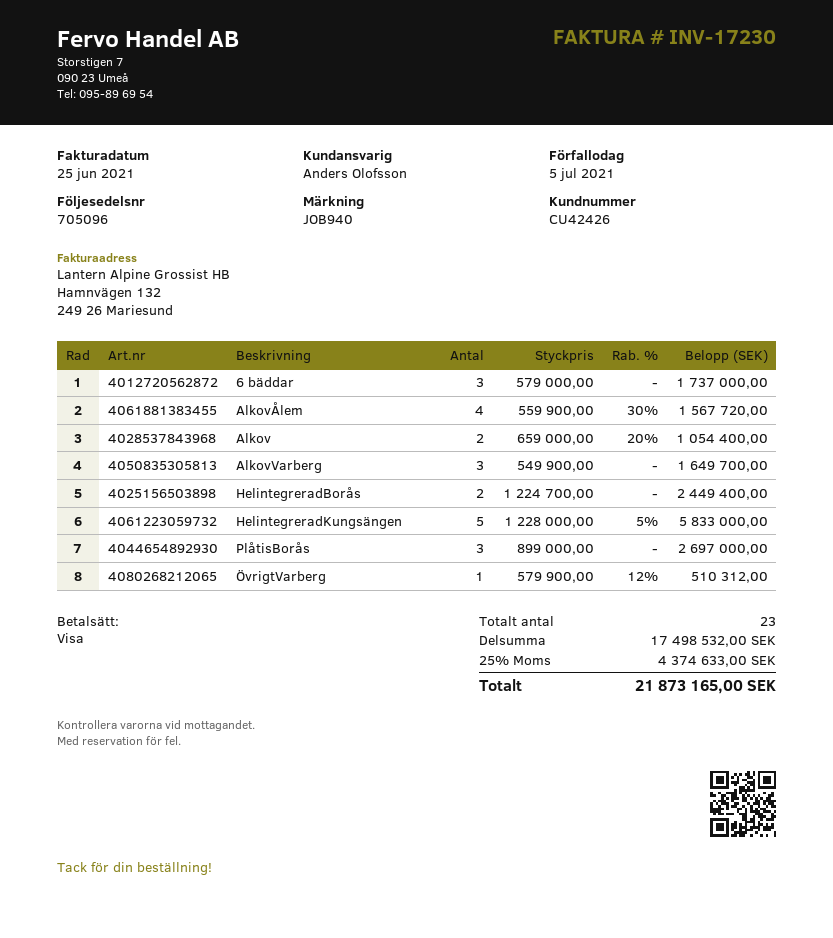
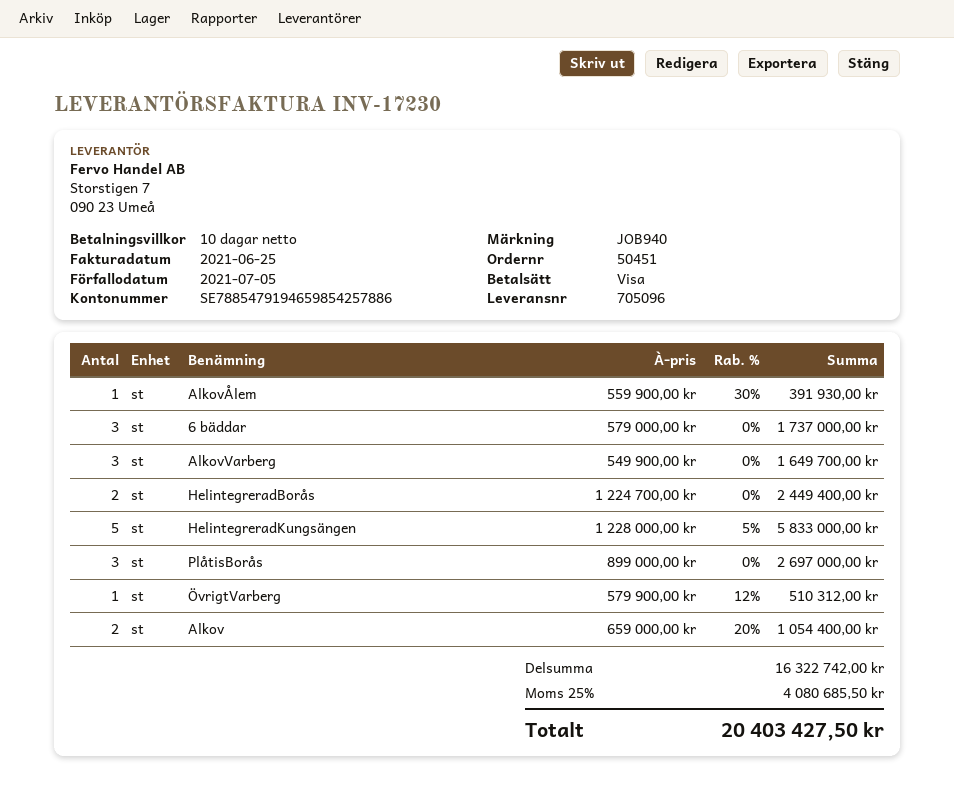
AlkovÅlem: 4 x 559900.00 - 30% = 1567720.00 -> 1 x 559900.00 - 30% = 391930.00
subtotal: 17498532.00 -> 16322742.00
tax: 25% = 4374633.00 -> 25% = 4080685.50
total: 21873165.00 -> 20403427.50

